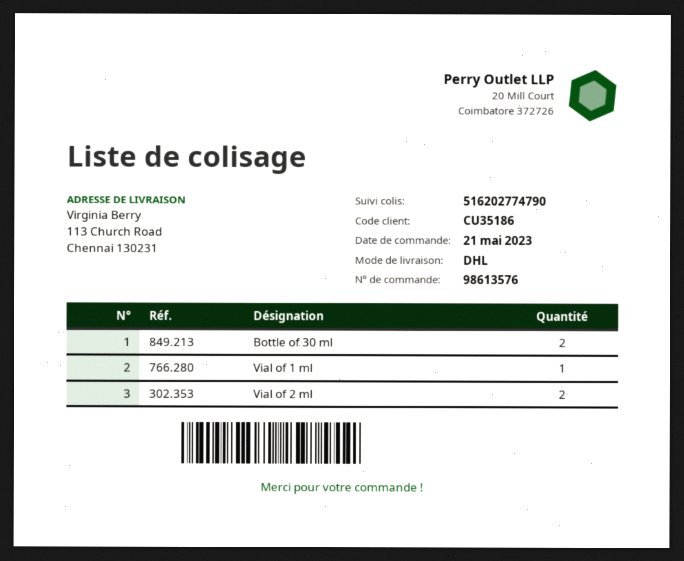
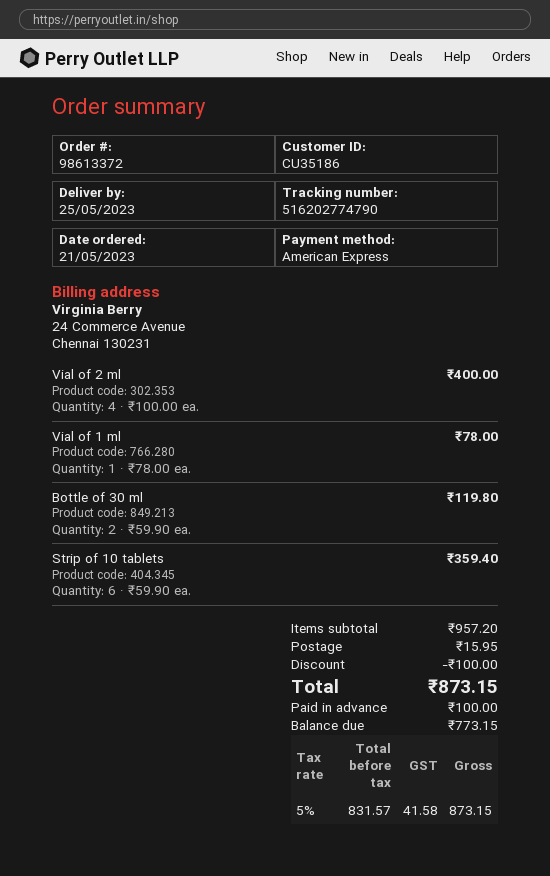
order number: 98613576 -> 98613372
Vial of 2 ml: 2 -> 4
Strip of 10 tablets: none -> 6

